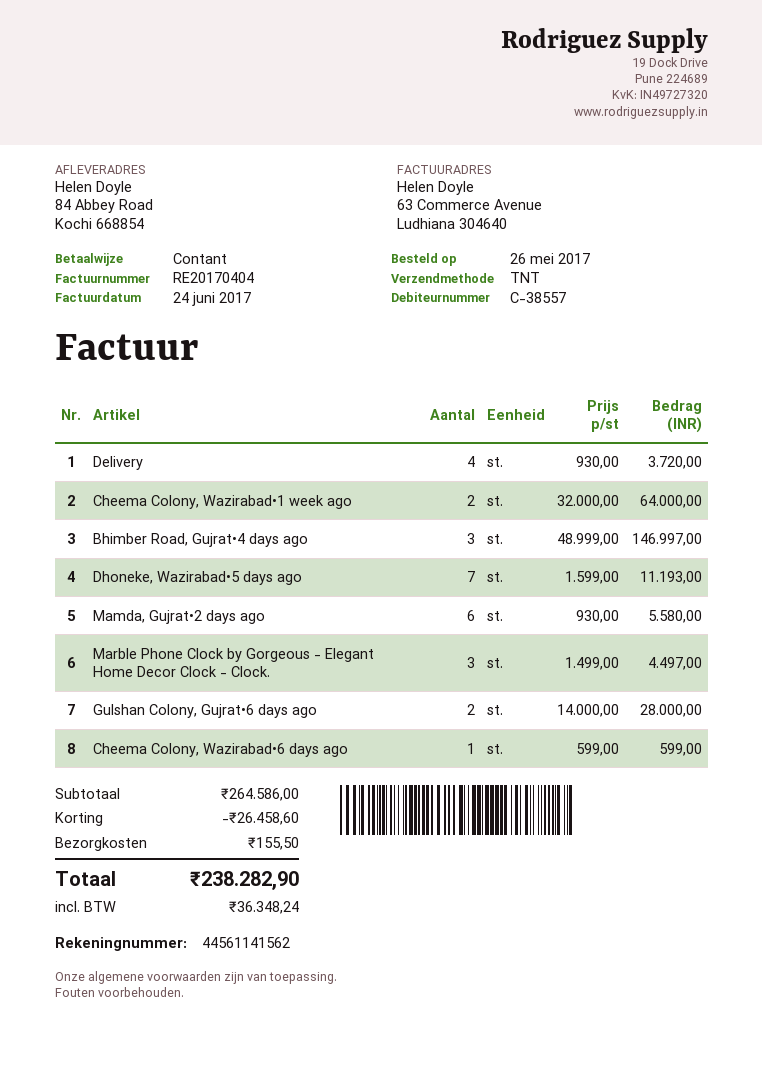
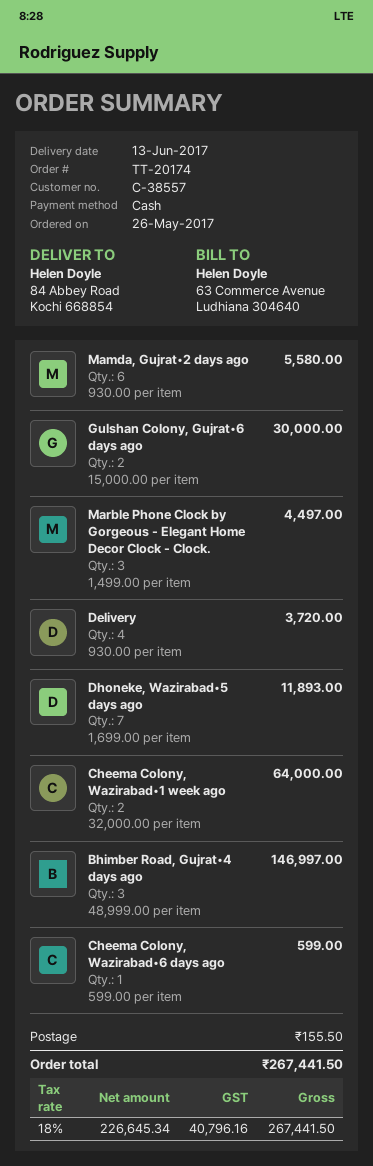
Dhoneke, Wazirabad•5 days ago: 7 x 1599.00 = 11193.00 -> 7 x 1699.00 = 11893.00
Gulshan Colony, Gujrat•6 days ago: 2 x 14000.00 = 28000.00 -> 2 x 15000.00 = 30000.00
discount: 26458.60 -> none
tax: 36348.24 -> 40796.16
total: 238282.90 -> 267441.50

